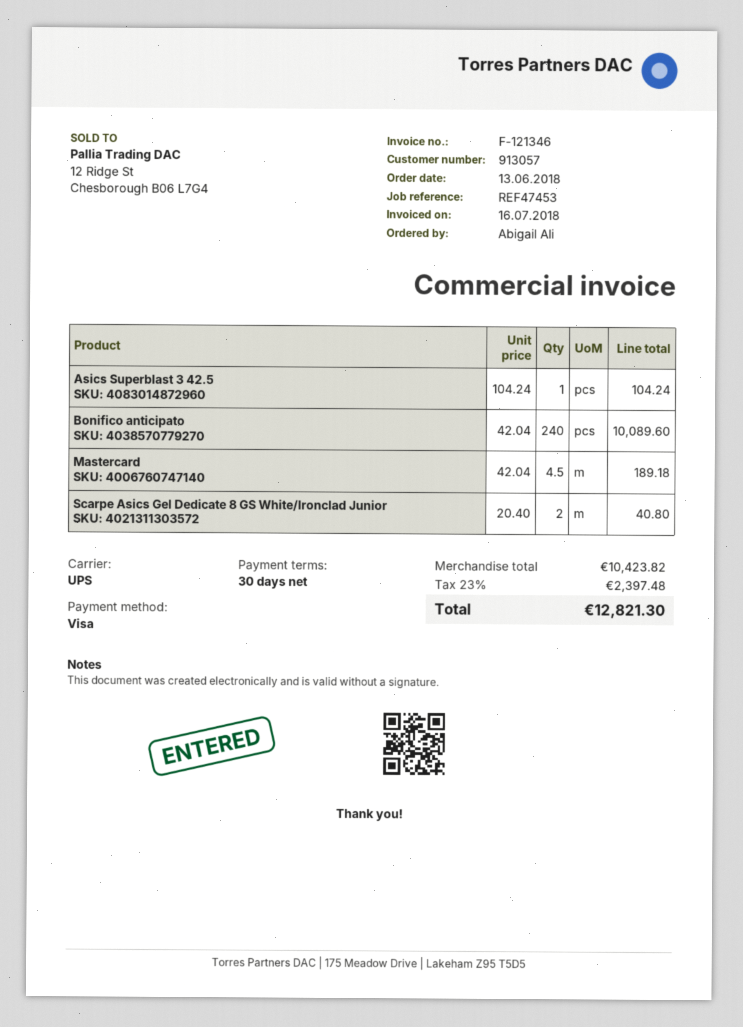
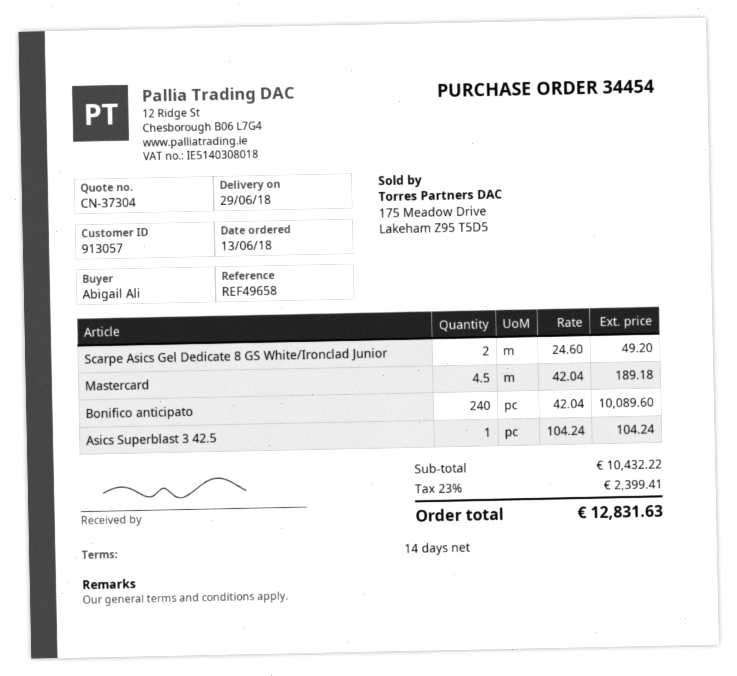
payment terms: 30 days -> 14 days
reference: REF47453 -> REF49658
Scarpe Asics Gel Dedicate 8 GS White/Ironclad Junior: 2 x 20.40 = 40.80 -> 2 x 24.60 = 49.20
subtotal: 10423.82 -> 10432.22
tax: 23% = 2397.48 -> 23% = 2399.41
total: 12821.30 -> 12831.63

